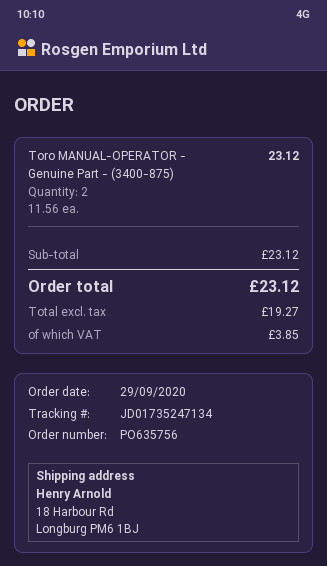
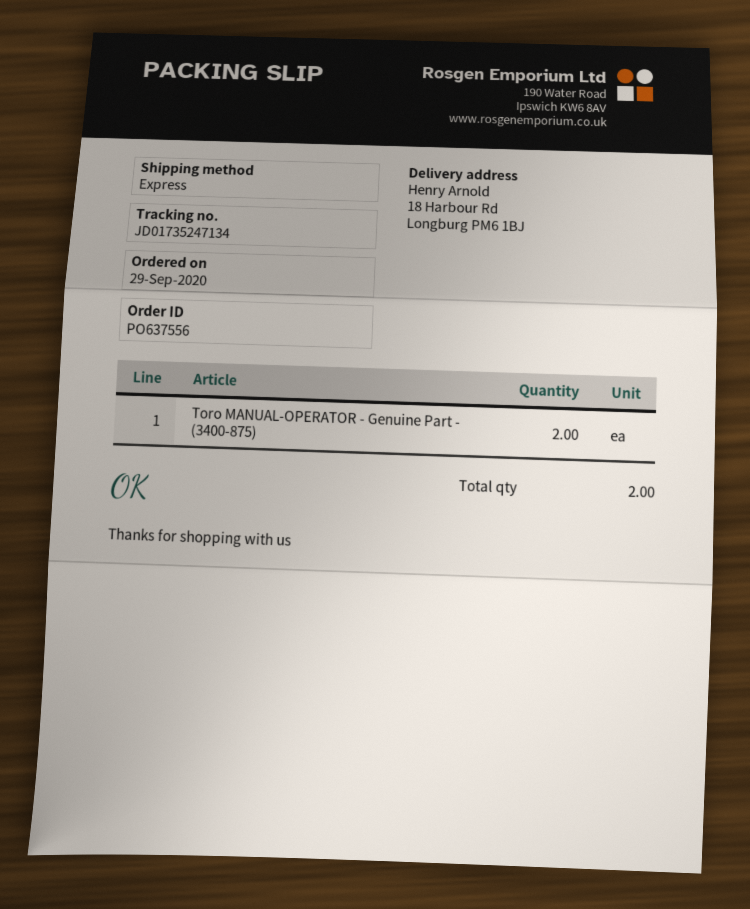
order number: PO635756 -> PO637556

